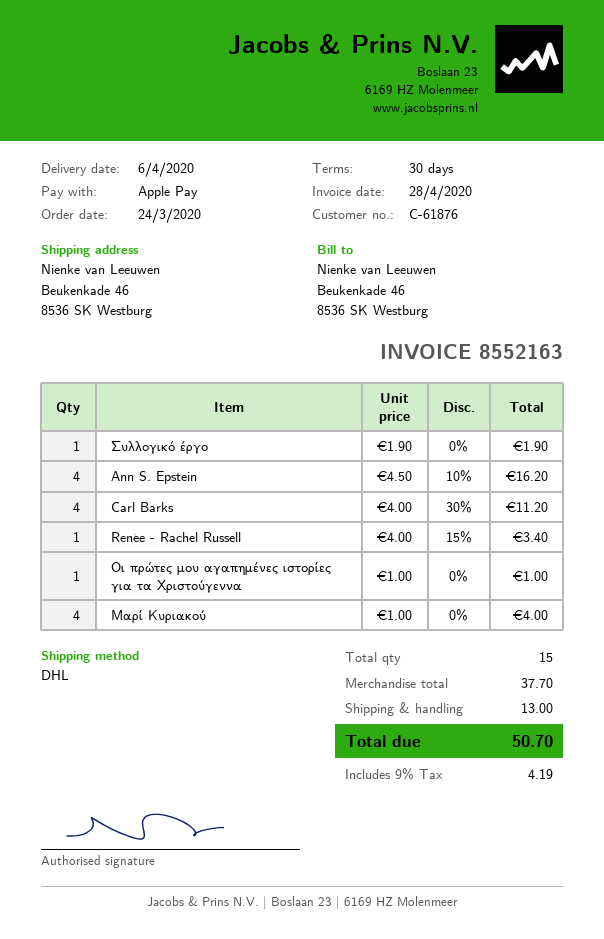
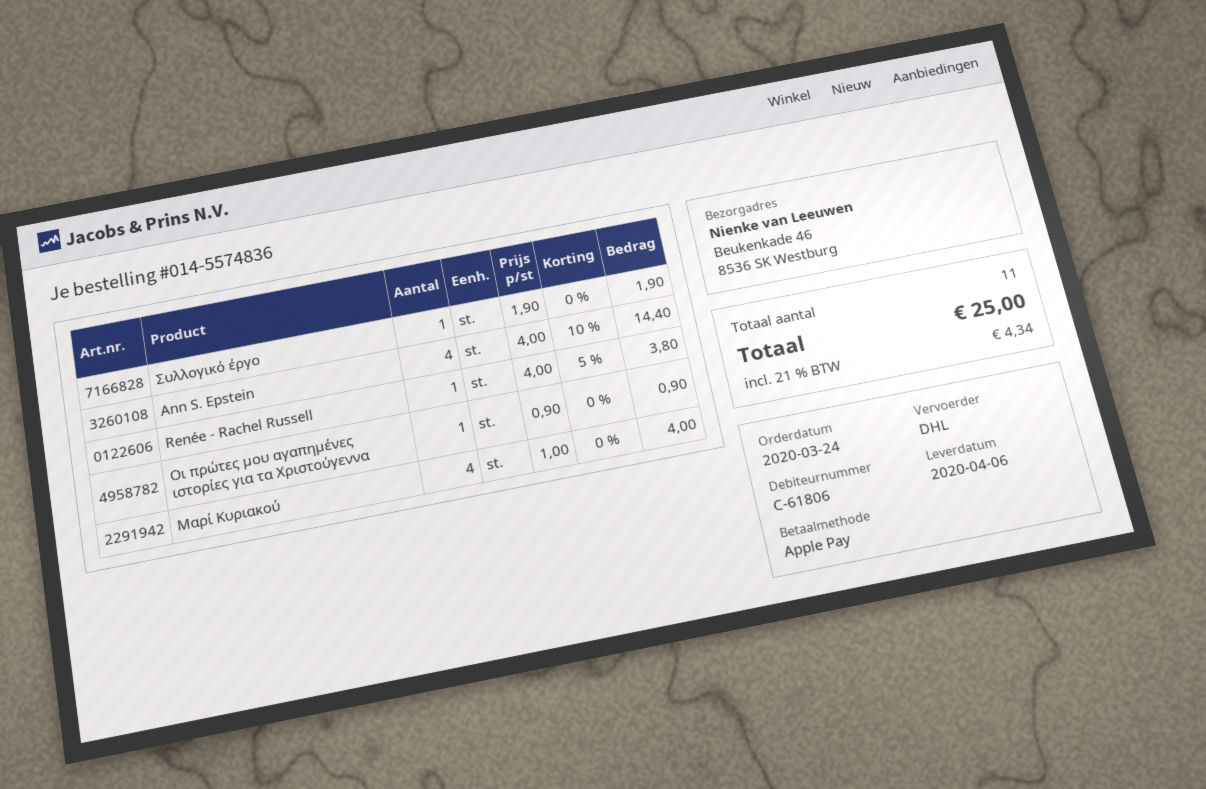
customer number: C-61876 -> C-61806
Ann S. Epstein: 4 x 4.50 - 10% = 16.20 -> 4 x 4.00 - 10% = 14.40
Carl Barks: 4 x 4.00 - 30% = 11.20 -> none
Renée - Rachel Russell: 1 x 4.00 - 15% = 3.40 -> 1 x 4.00 - 5% = 3.80
Οι πρώτες μου αγαπημένες ιστορίες για τα Χριστούγεννα: 1 x 1.00 = 1.00 -> 1 x 0.90 = 0.90
total quantity: 15 -> 11
shipping: 13.00 -> none
tax: 9% = 4.19 -> 21% = 4.34
total: 50.70 -> 25.00

